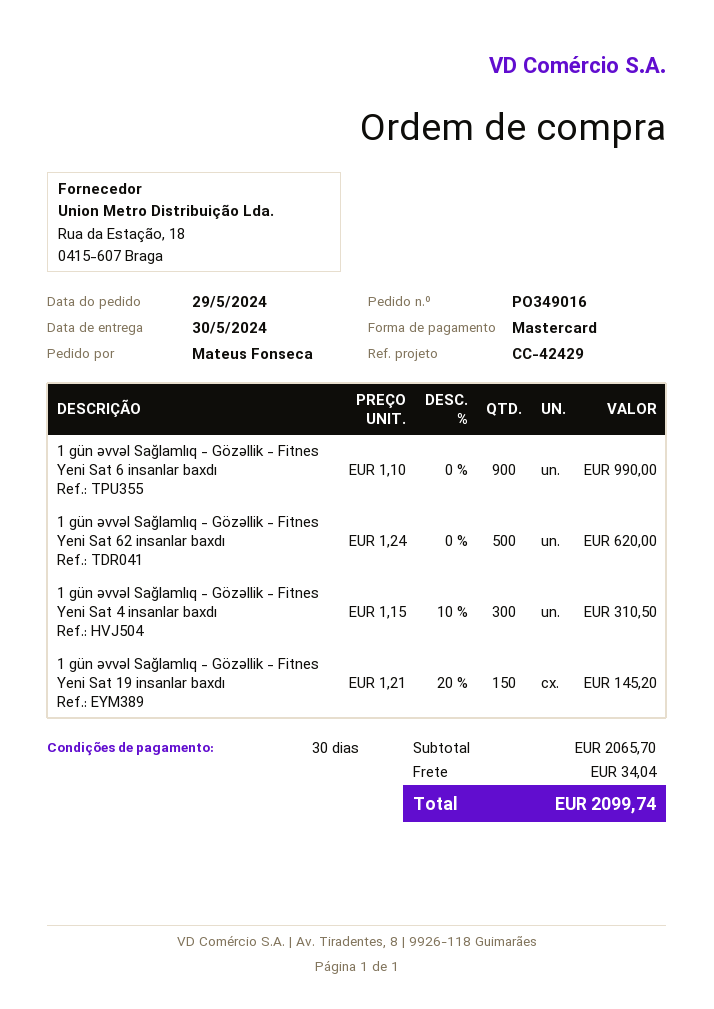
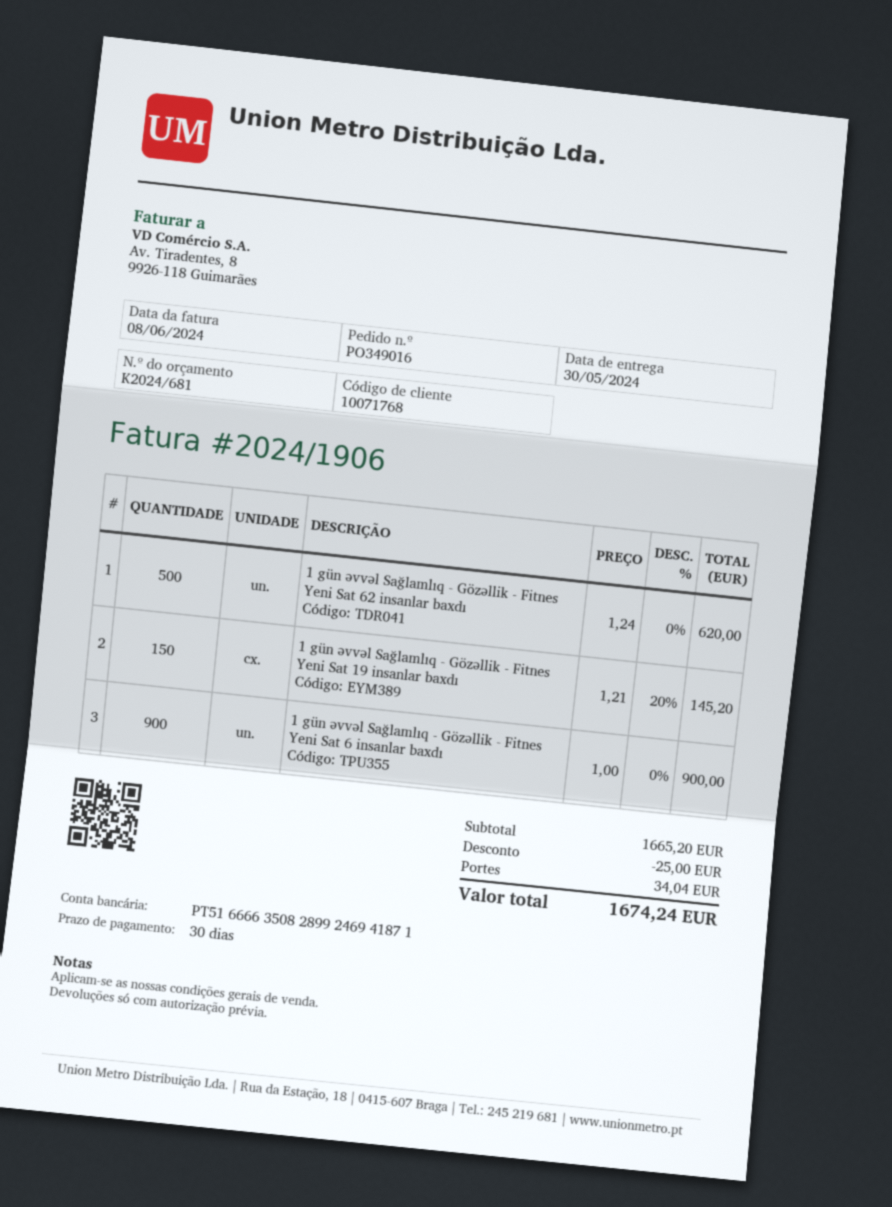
1 gün əvvəl Sağlamlıq - Gözəllik - Fitnes Yeni Sat 6 insanlar baxdı: 900 x 1.10 = 990.00 -> 900 x 1.00 = 900.00
1 gün əvvəl Sağlamlıq - Gözəllik - Fitnes Yeni Sat 4 insanlar baxdı: 300 x 1.15 - 10% = 310.50 -> none
subtotal: 2065.70 -> 1665.20
discount: none -> 25.00
total: 2099.74 -> 1674.24

